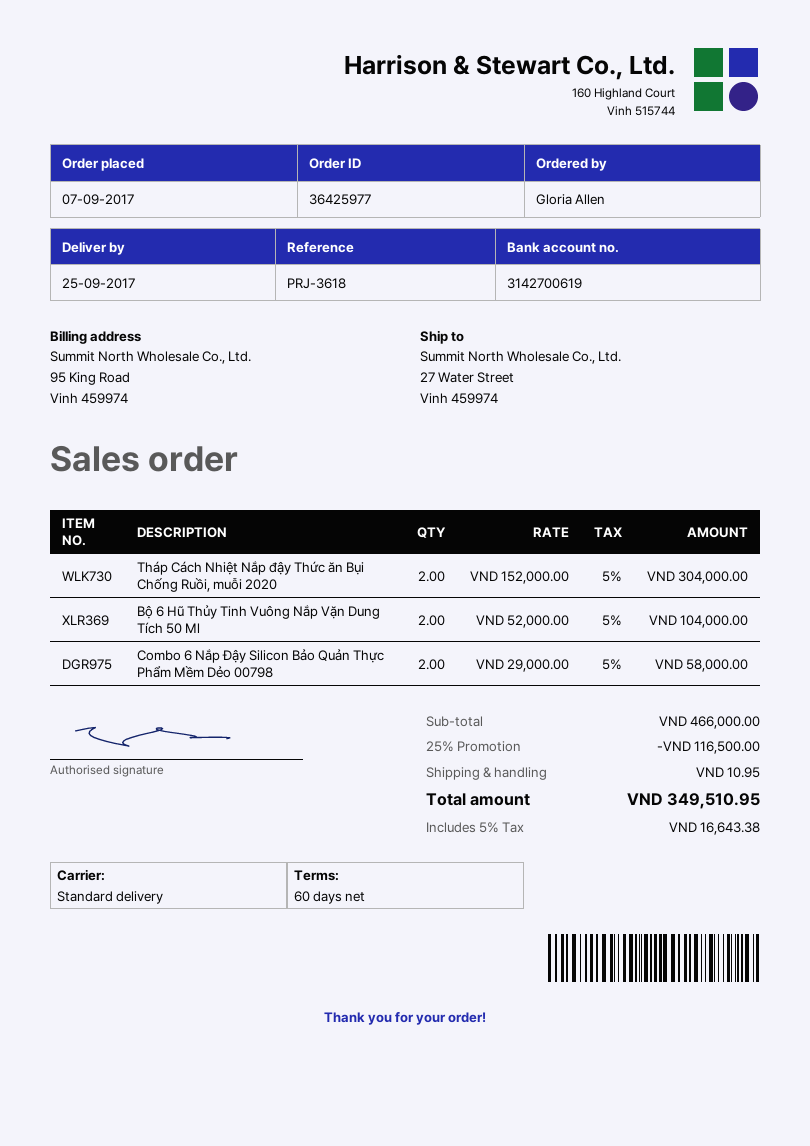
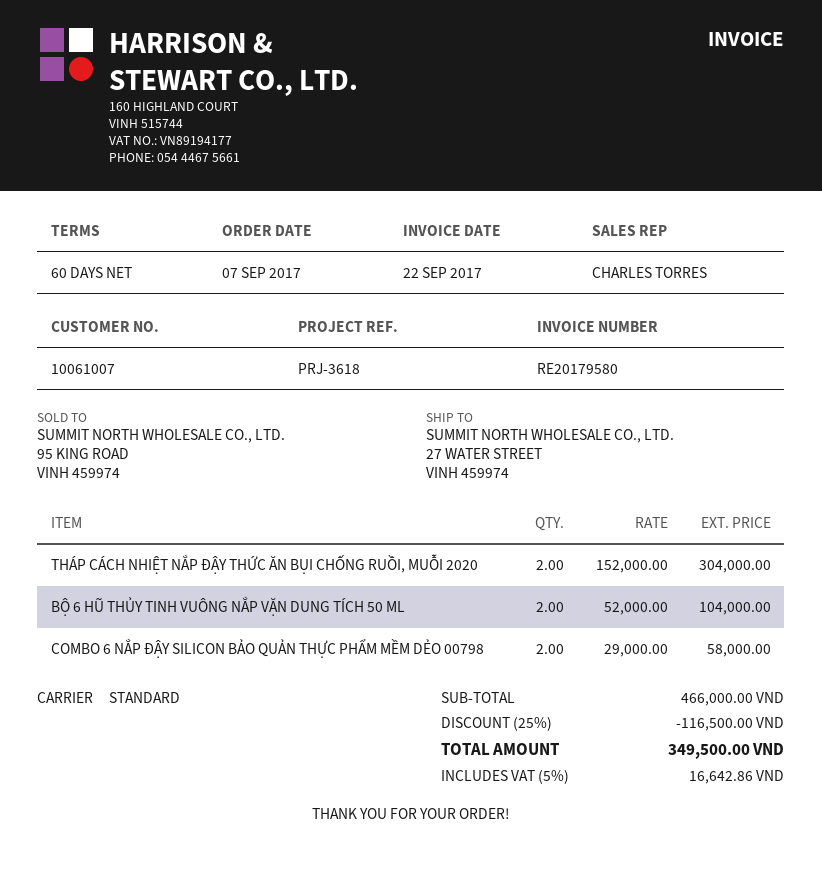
shipping: 10.95 -> none
tax: 5% = 16643.38 -> 5% = 16642.86
total: 349510.95 -> 349500.00

